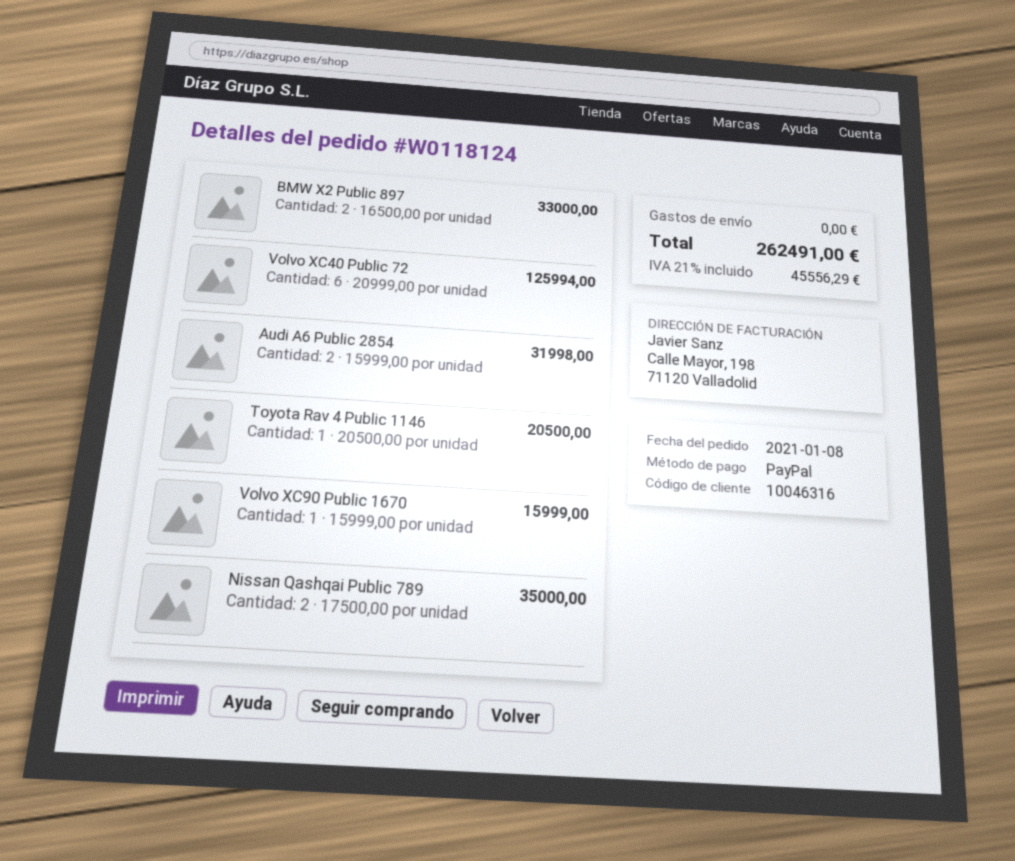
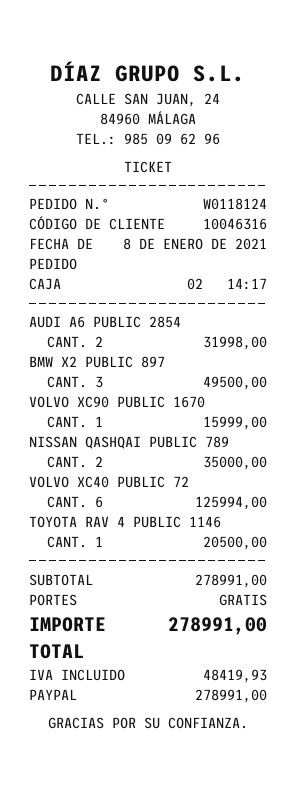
BMW X2 Public 897: 2 for 33000.00 -> 3 for 49500.00
tax: 45556.29 -> 48419.93
total: 262491.00 -> 278991.00

